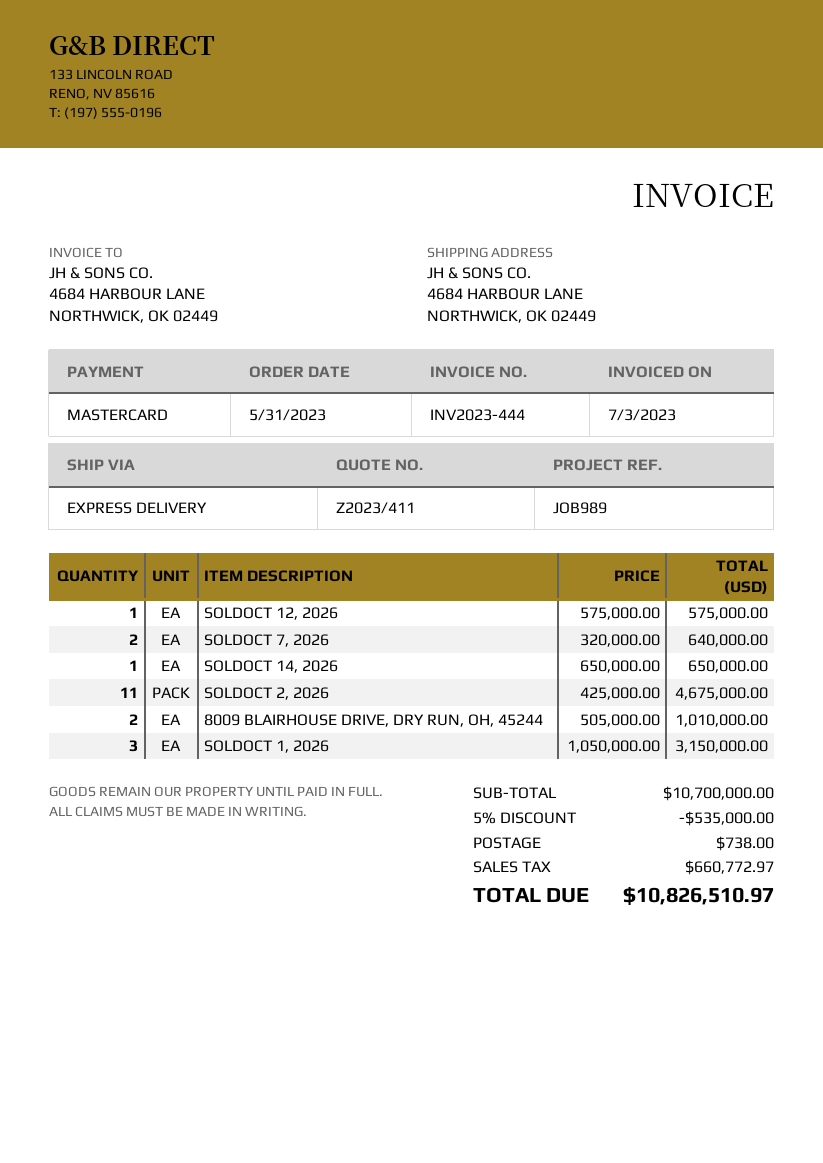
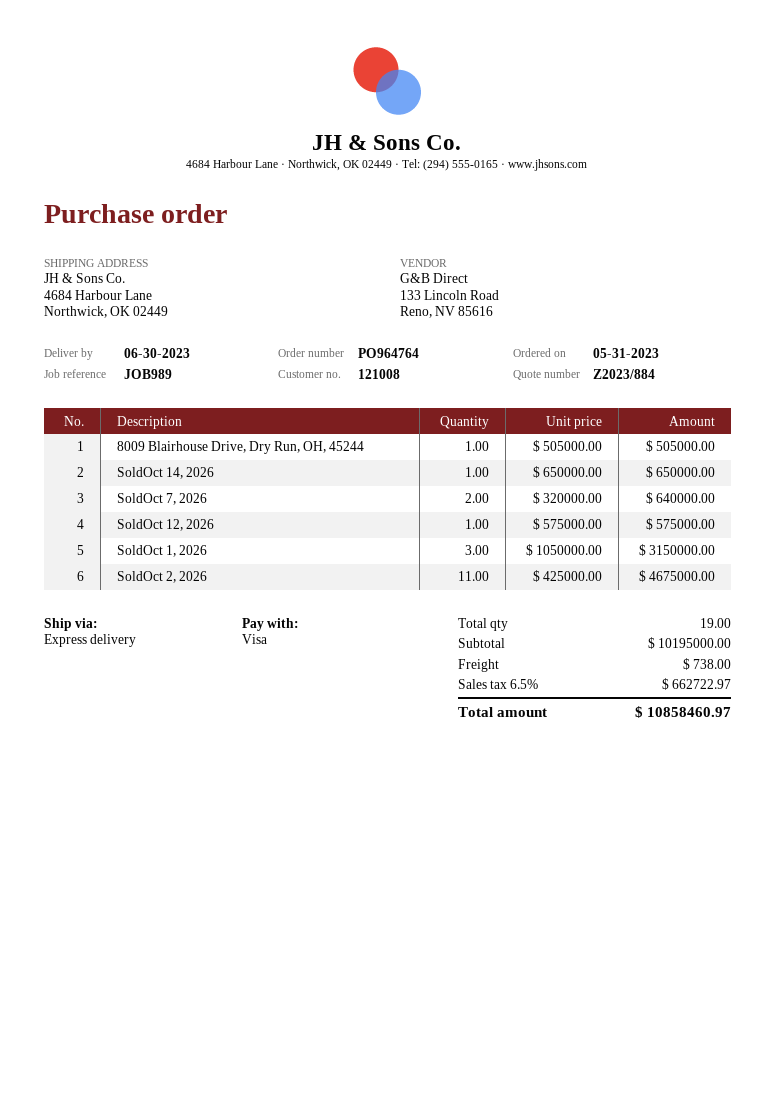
quote number: Z2023/411 -> Z2023/884
payment method: Mastercard -> Visa
8009 BLAIRHOUSE DRIVE, DRY RUN, OH, 45244: 2 x 505000.00 = 1010000.00 -> 1 x 505000.00 = 505000.00
subtotal: 10700000.00 -> 10195000.00
discount: 5% = 535000.00 -> none
tax: 660772.97 -> 662722.97
total: 10826510.97 -> 10858460.97

